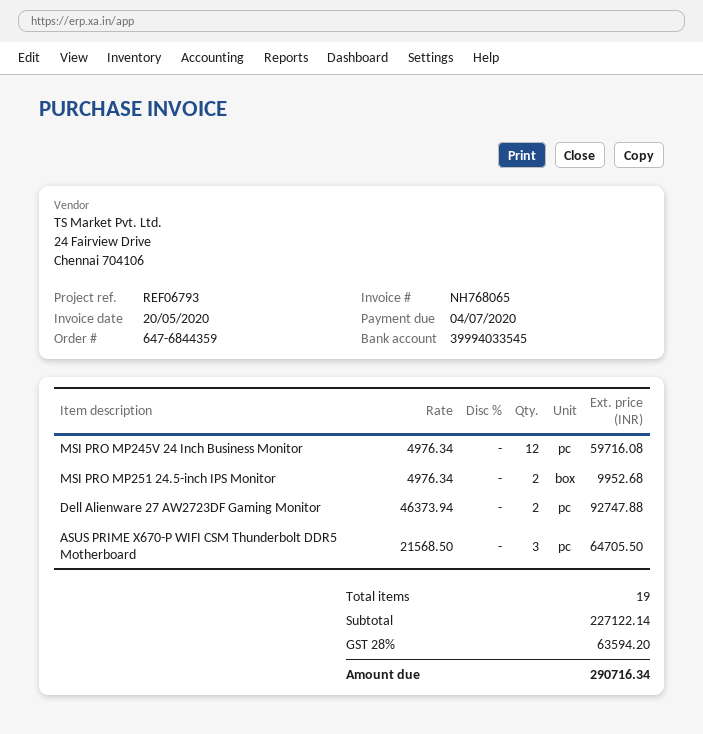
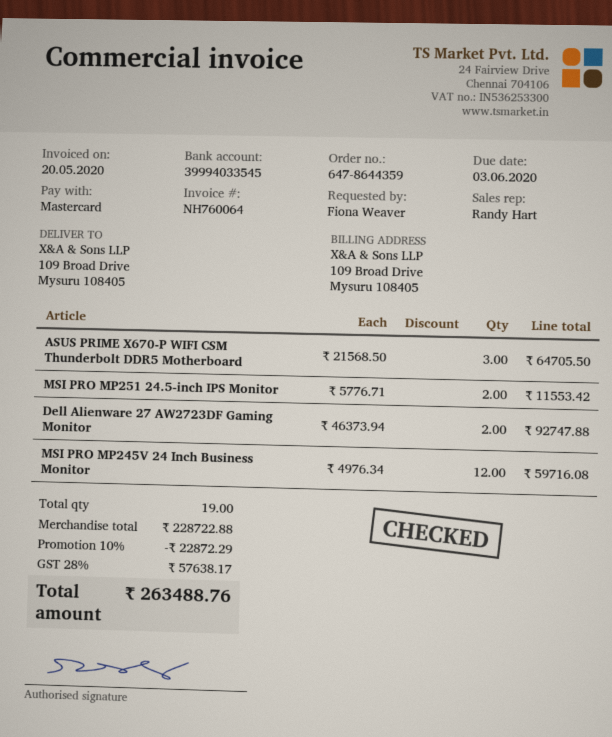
order number: 647-6844359 -> 647-8644359
invoice number: NH768065 -> NH760064
due date: 2020-07-04 -> 2020-06-03
MSI PRO MP251 24.5-inch IPS Monitor: 2 x 4976.34 = 9952.68 -> 2 x 5776.71 = 11553.42
subtotal: 227122.14 -> 228722.88
discount: none -> 10% = 22872.29
tax: 28% = 63594.20 -> 28% = 57638.17
total: 290716.34 -> 263488.76

